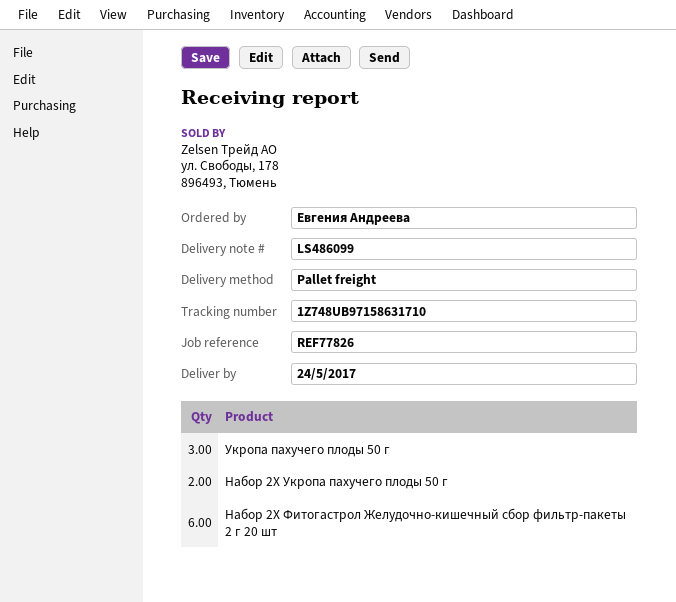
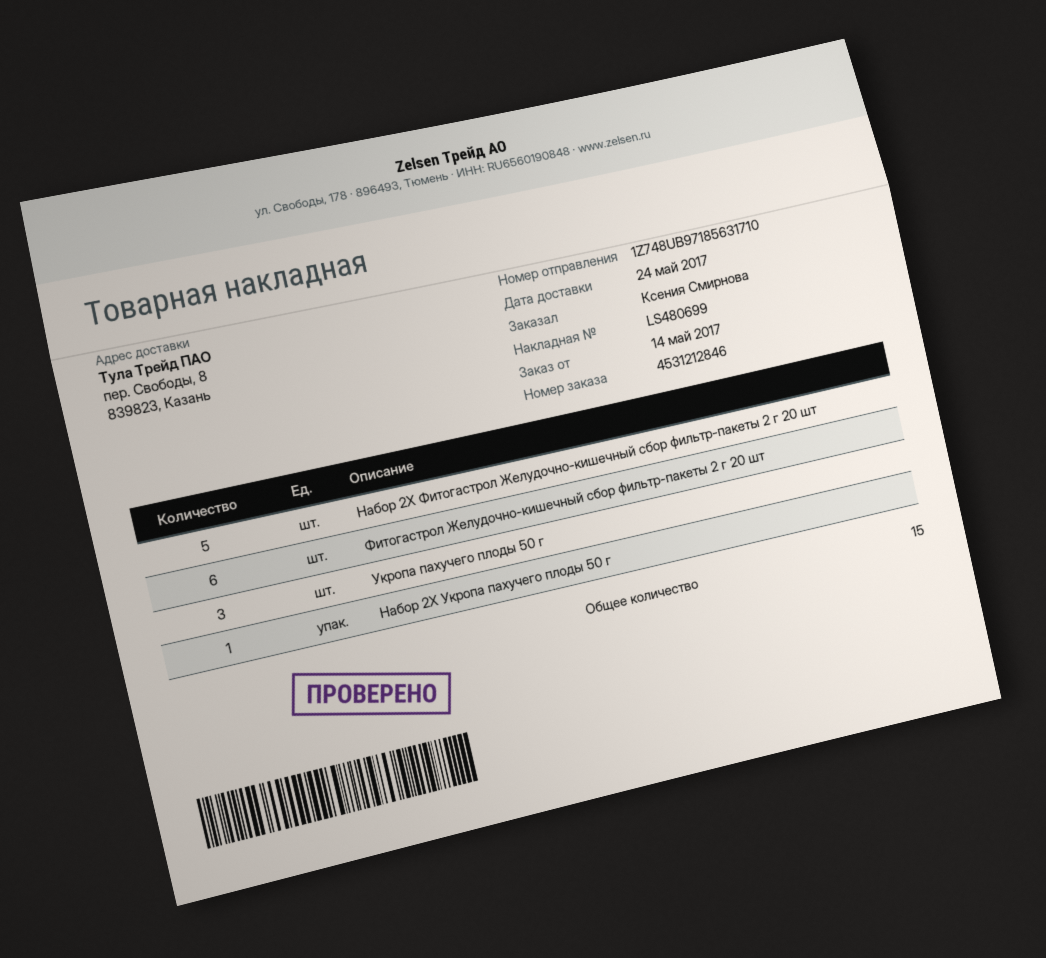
delivery note number: LS486099 -> LS480699
ordered by: Евгения Андреева -> Ксения Смирнова
tracking number: 1Z748UB97158631710 -> 1Z748UB97185631710
Набор 2Х Укропа пахучего плоды 50 г: 2 -> 1
Набор 2Х Фитогастрол Желудочно-кишечный сбор фильтр-пакеты 2 г 20 шт: 6 -> 5
Фитогастрол Желудочно-кишечный сбор фильтр-пакеты 2 г 20 шт: none -> 6

